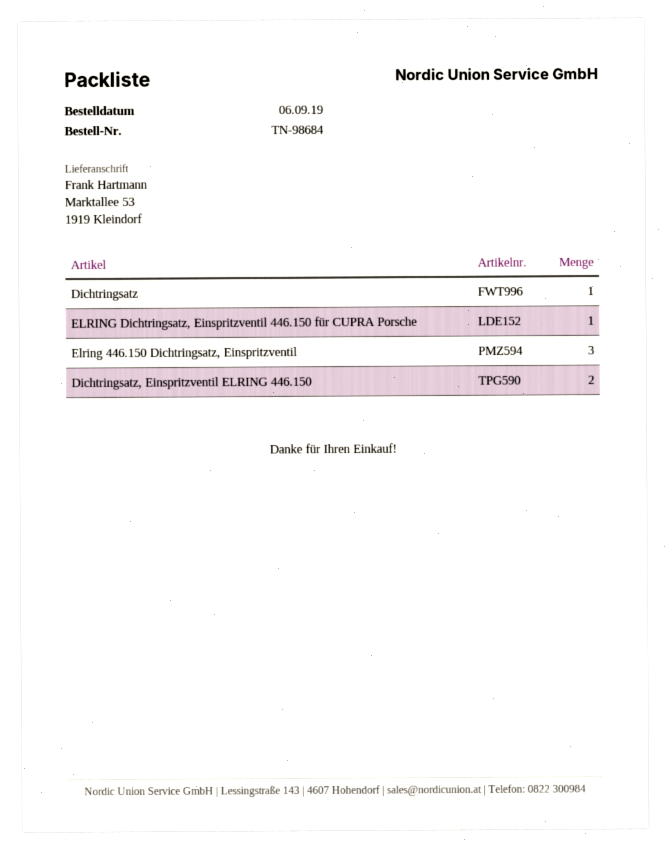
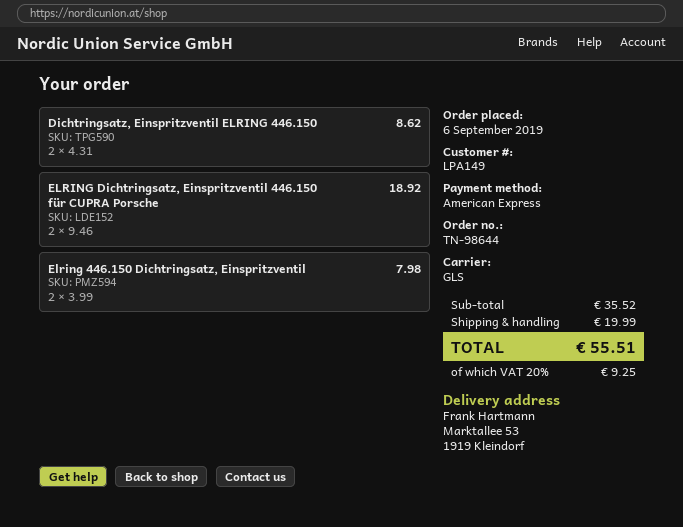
order number: TN-98684 -> TN-98644
Dichtringsatz: 1 -> none
ELRING Dichtringsatz, Einspritzventil 446.150 für CUPRA Porsche: 1 -> 2
Elring 446.150 Dichtringsatz, Einspritzventil: 3 -> 2

